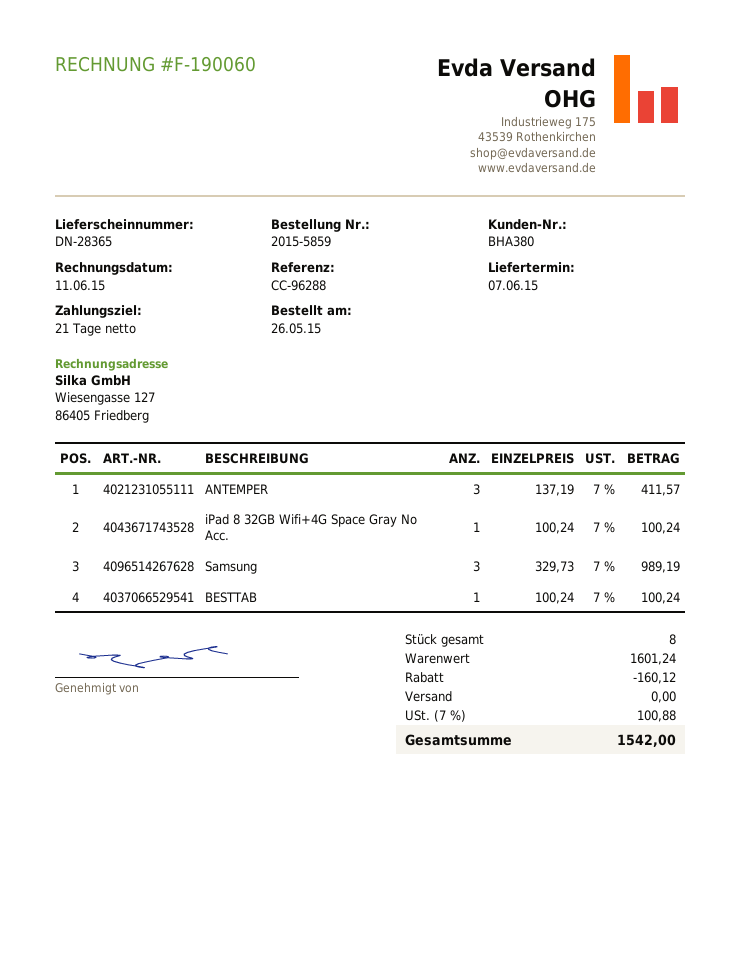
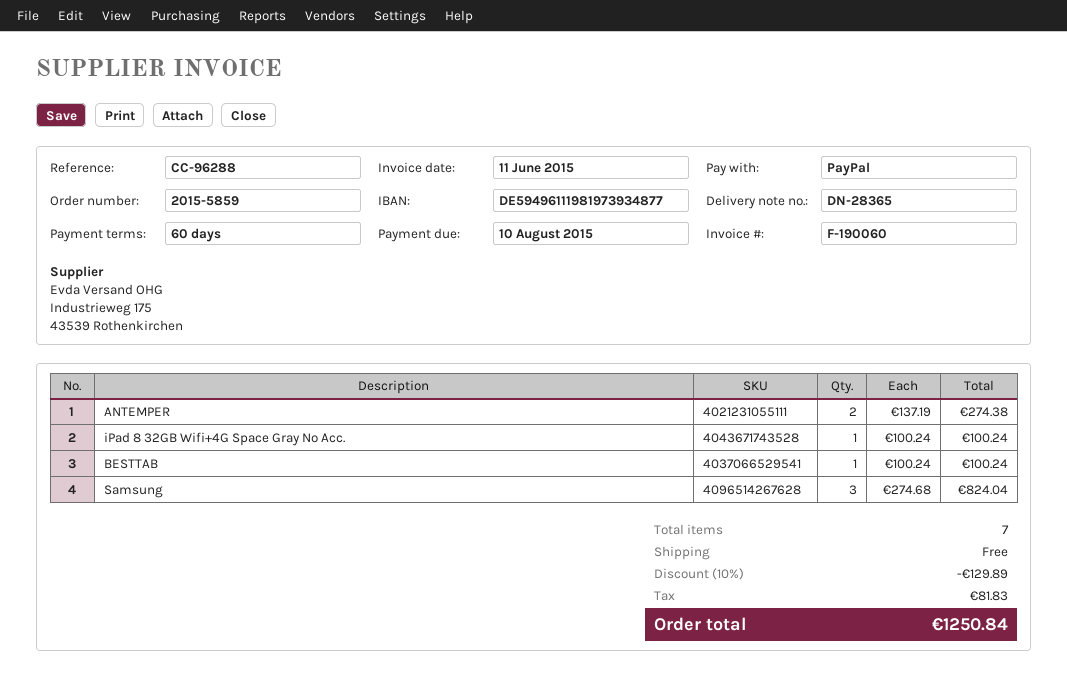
payment terms: 21 days -> 60 days
ANTEMPER: 3 x 137.19 = 411.57 -> 2 x 137.19 = 274.38
Samsung: 3 x 329.73 = 989.19 -> 3 x 274.68 = 824.04
total quantity: 8 -> 7
discount: 160.12 -> 129.89
tax: 100.88 -> 81.83
total: 1542.00 -> 1250.84

